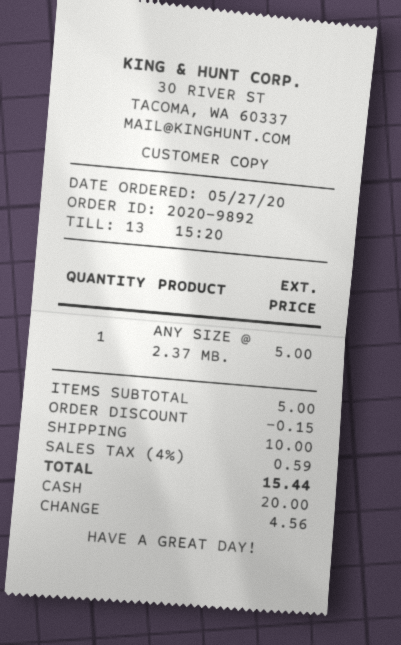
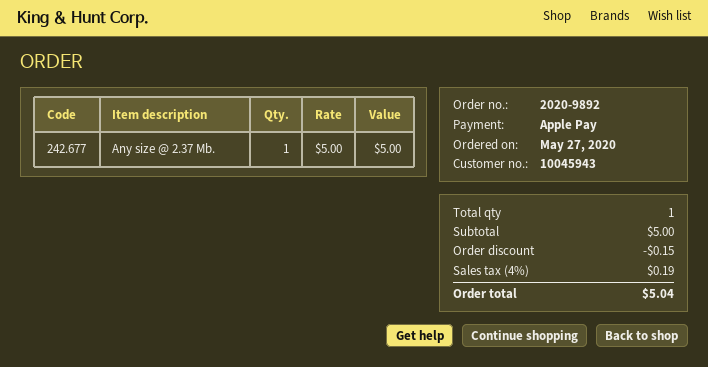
payment method: cash -> Apple Pay
shipping: 10.00 -> none
tax: 4% = 0.59 -> 4% = 0.19
total: 15.44 -> 5.04

